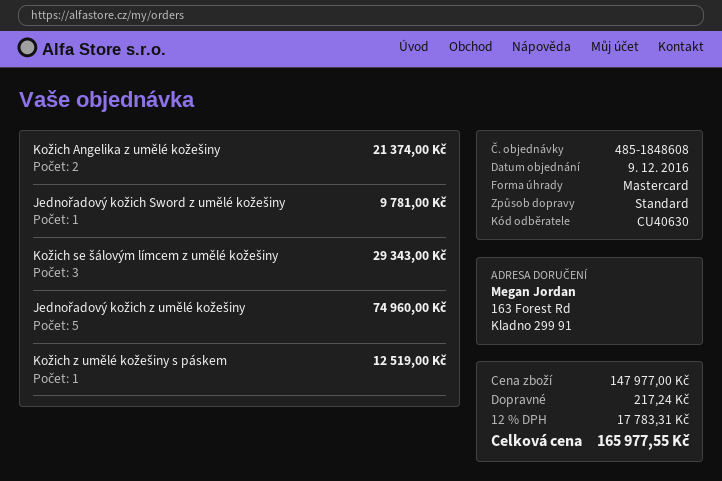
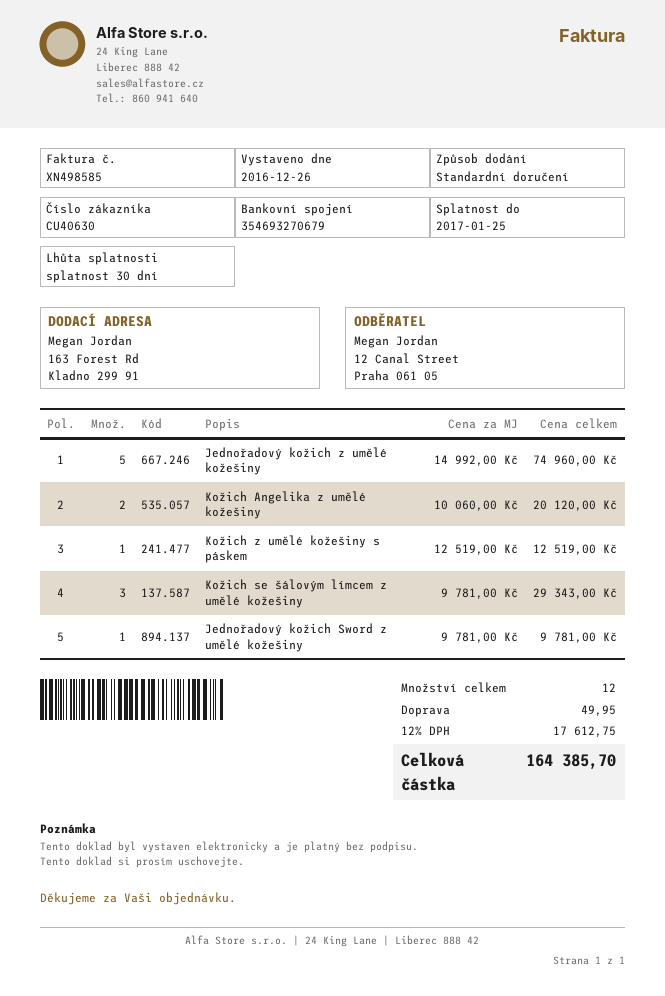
Kožich Angelika z umělé kožešiny: 2 for 21374.00 -> 2 for 20120.00
shipping: 217.24 -> 49.95
tax: 12% = 17783.31 -> 12% = 17612.75
total: 165977.55 -> 164385.70

